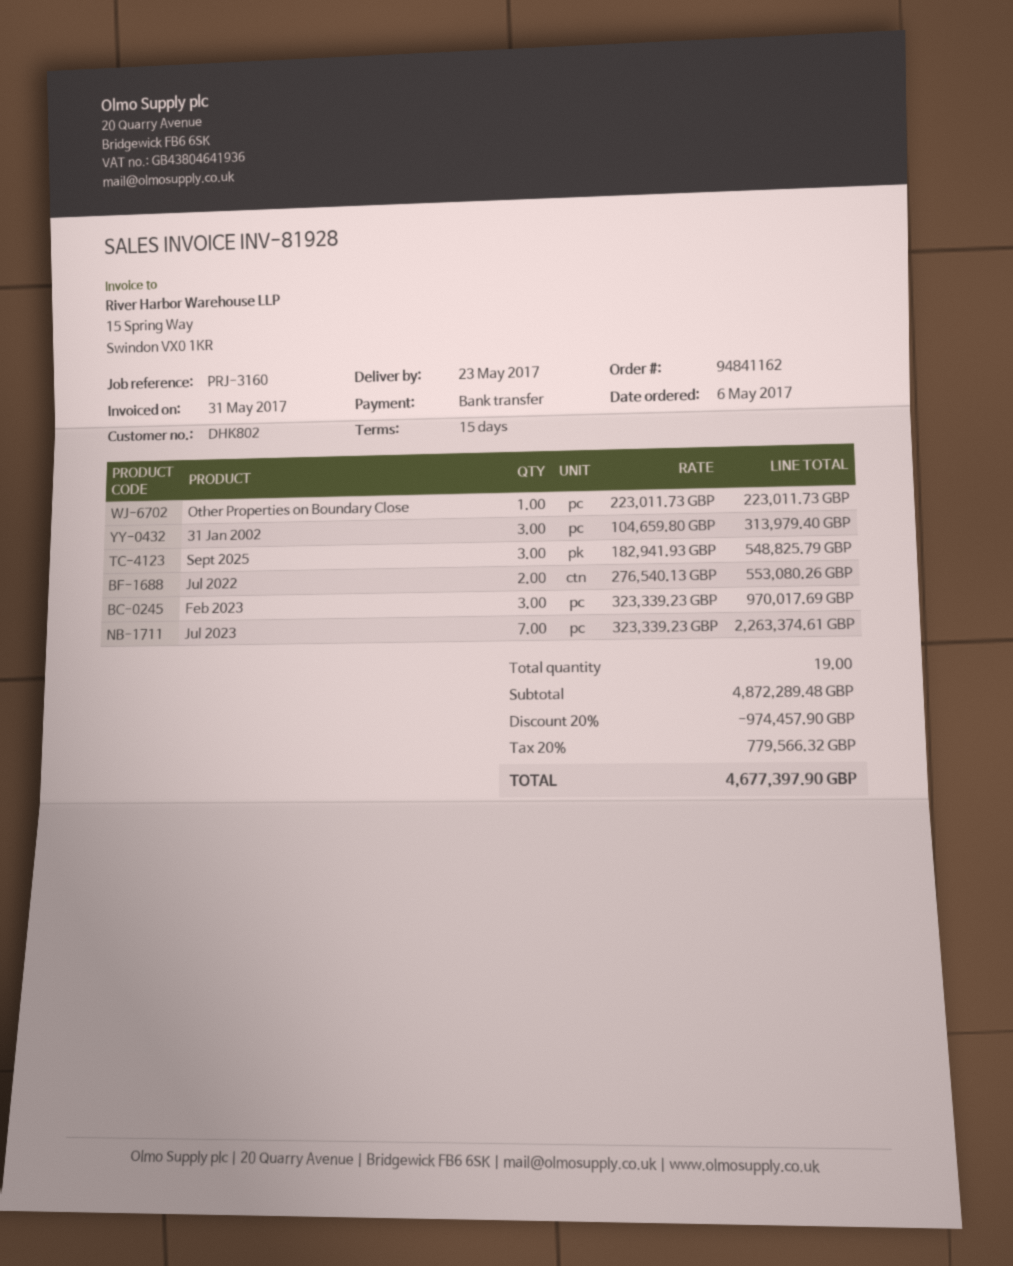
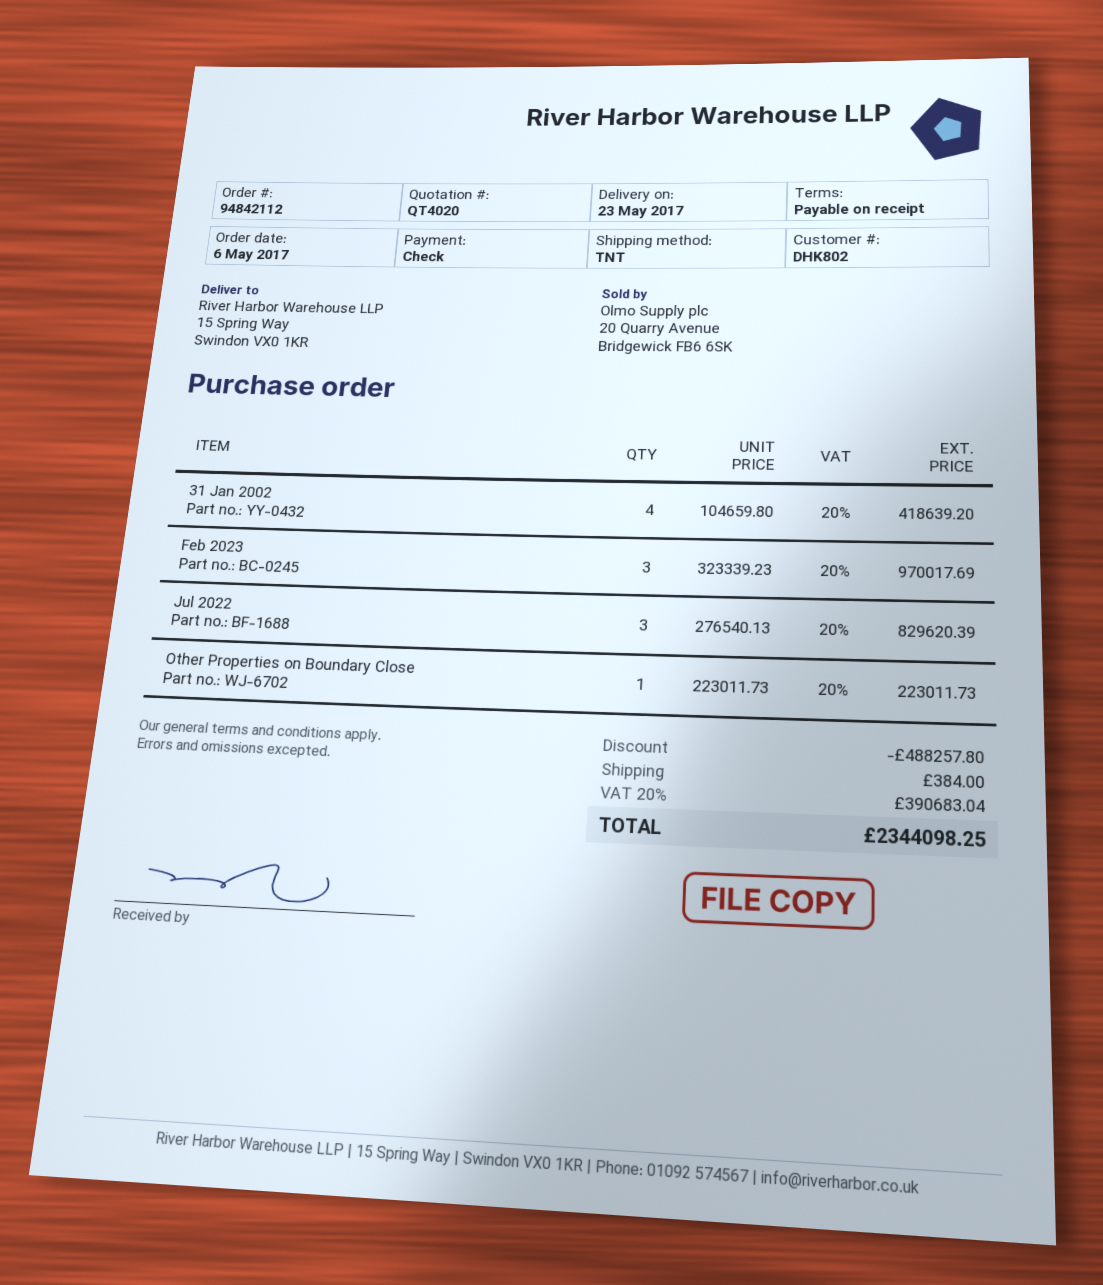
order number: 94841162 -> 94842112
payment terms: 15 days -> on receipt
payment method: bank transfer -> cheque
31 Jan 2002: 3 x 104659.80 = 313979.40 -> 4 x 104659.80 = 418639.20
Sept 2025: 3 x 182941.93 = 548825.79 -> none
Jul 2022: 2 x 276540.13 = 553080.26 -> 3 x 276540.13 = 829620.39
Jul 2023: 7 x 323339.23 = 2263374.61 -> none
discount: 974457.90 -> 488257.80
shipping: none -> 384.00
tax: 20% = 779566.32 -> 20% = 390683.04
total: 4677397.90 -> 2344098.25

